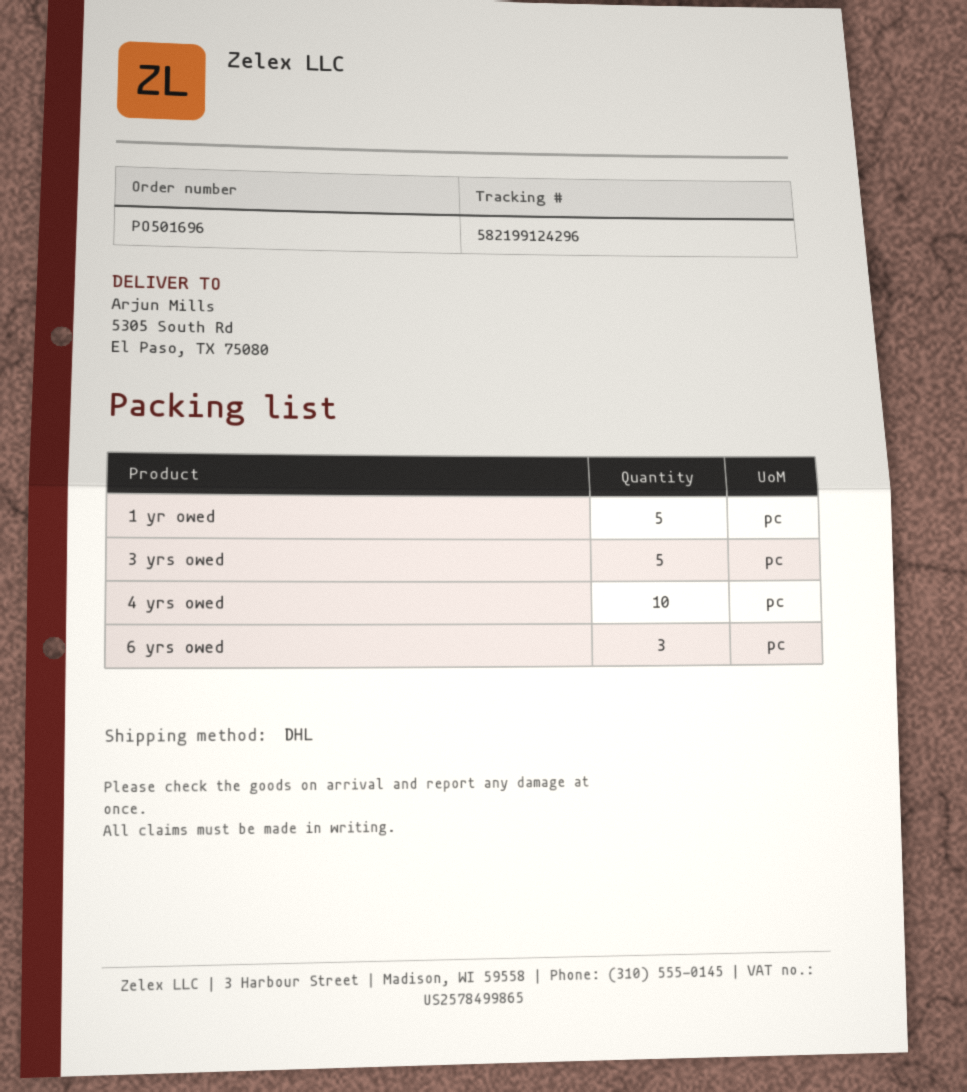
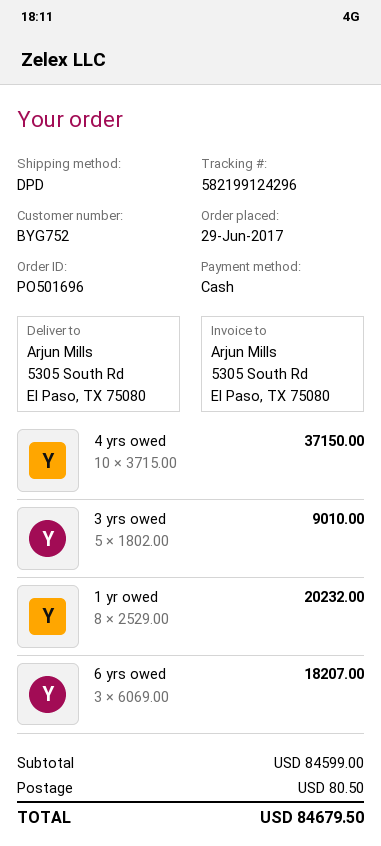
shipping method: DHL -> DPD
1 yr owed: 5 -> 8

